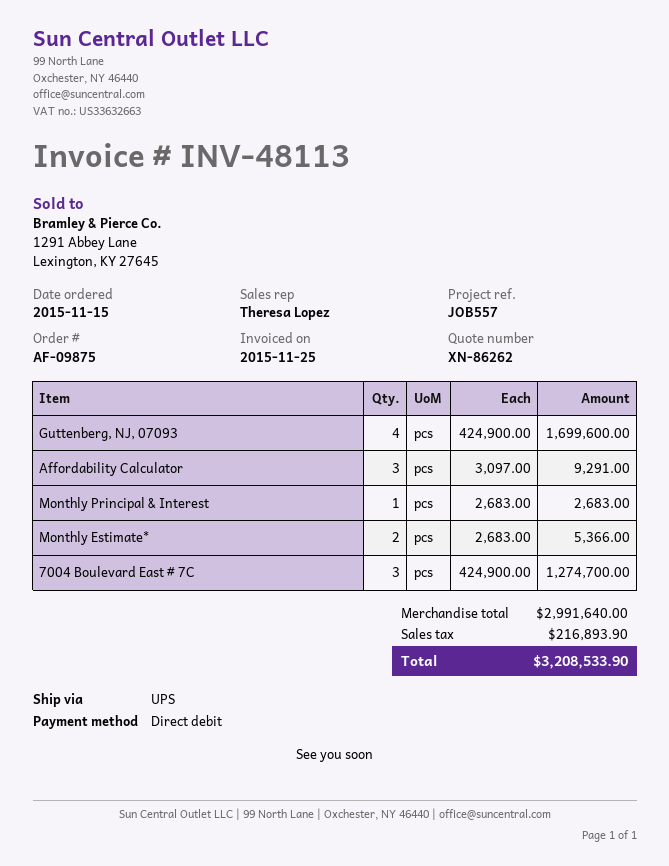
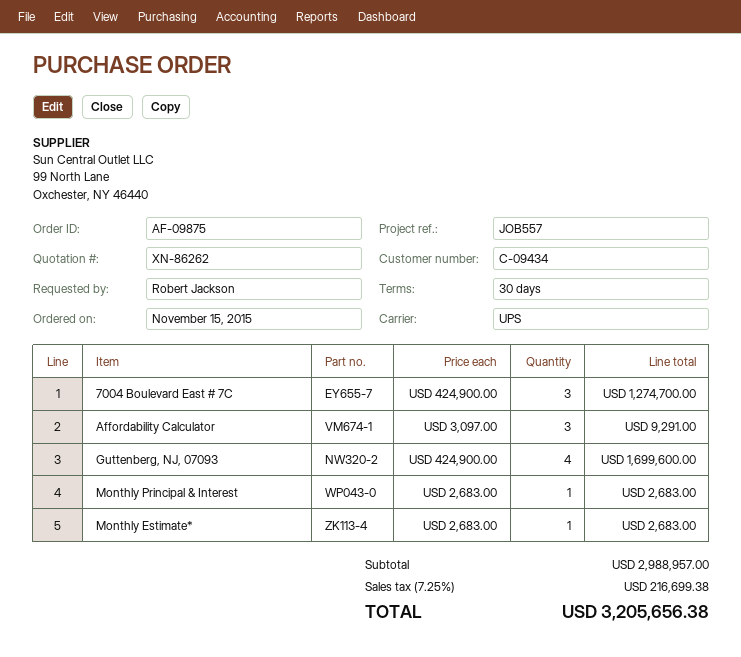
Monthly Estimate*: 2 x 2683.00 = 5366.00 -> 1 x 2683.00 = 2683.00
subtotal: 2991640.00 -> 2988957.00
tax: 216893.90 -> 216699.38
total: 3208533.90 -> 3205656.38

